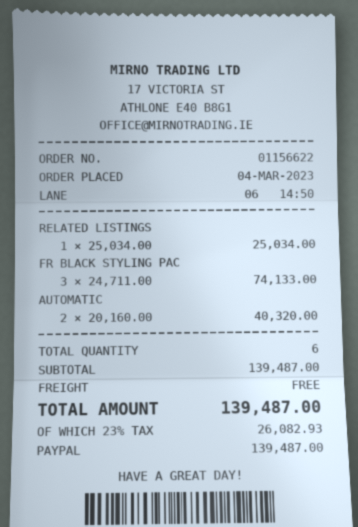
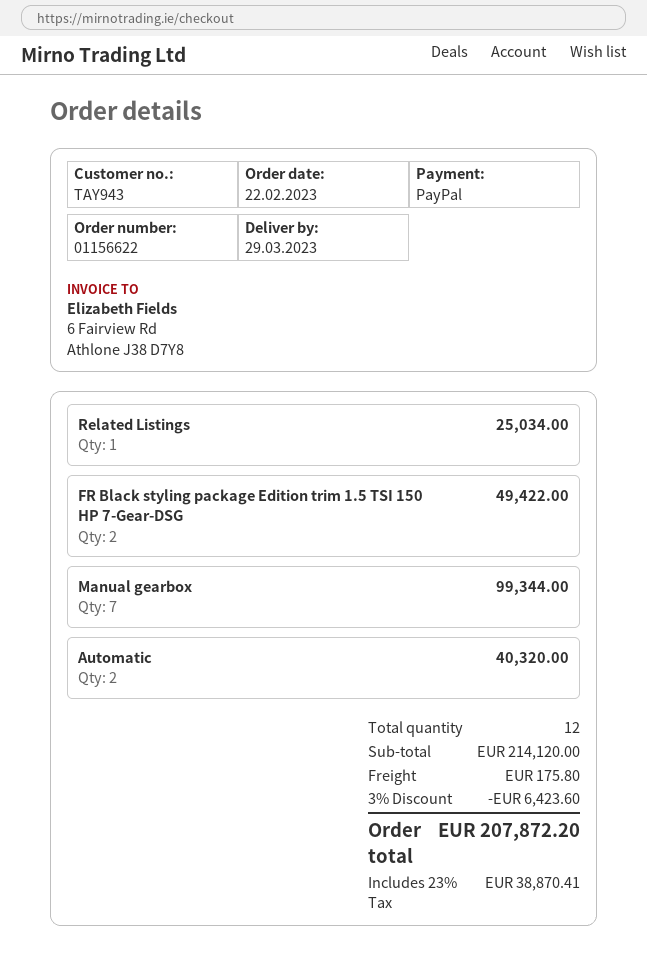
order date: 2023-03-04 -> 2023-02-22
FR BLACK STYLING PAC: 3 for 74133.00 -> 2 for 49422.00
Manual gearbox: none -> 7 for 99344.00
total quantity: 6 -> 12
subtotal: 139487.00 -> 214120.00
discount: none -> 3% = 6423.60
shipping: 0.00 -> 175.80
tax: 23% = 26082.93 -> 23% = 38870.41
total: 139487.00 -> 207872.20

